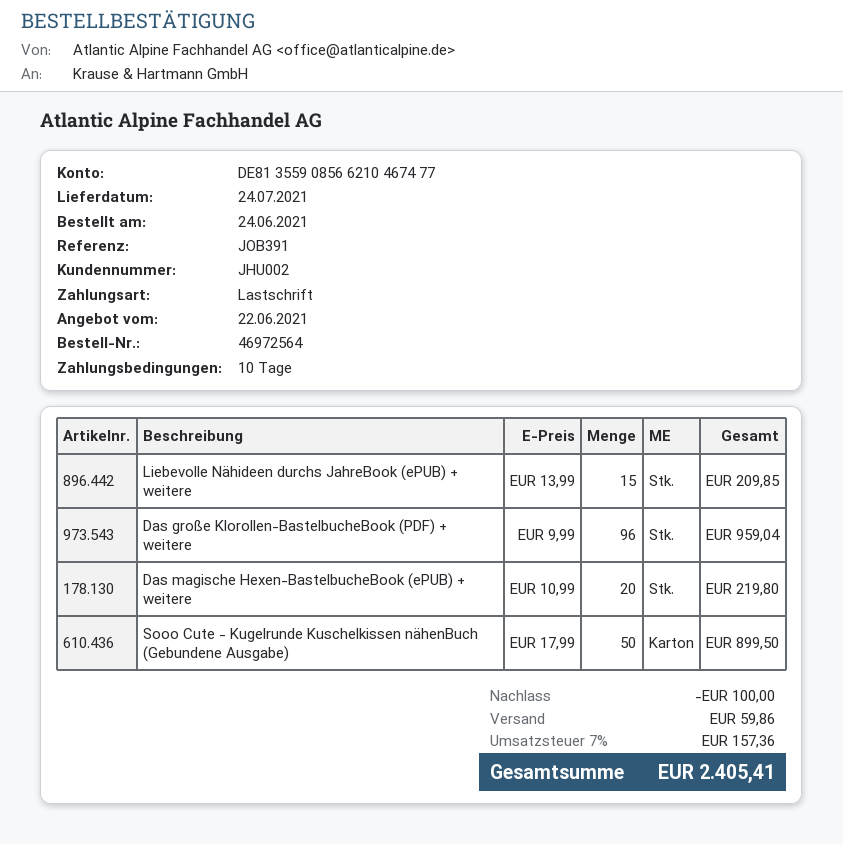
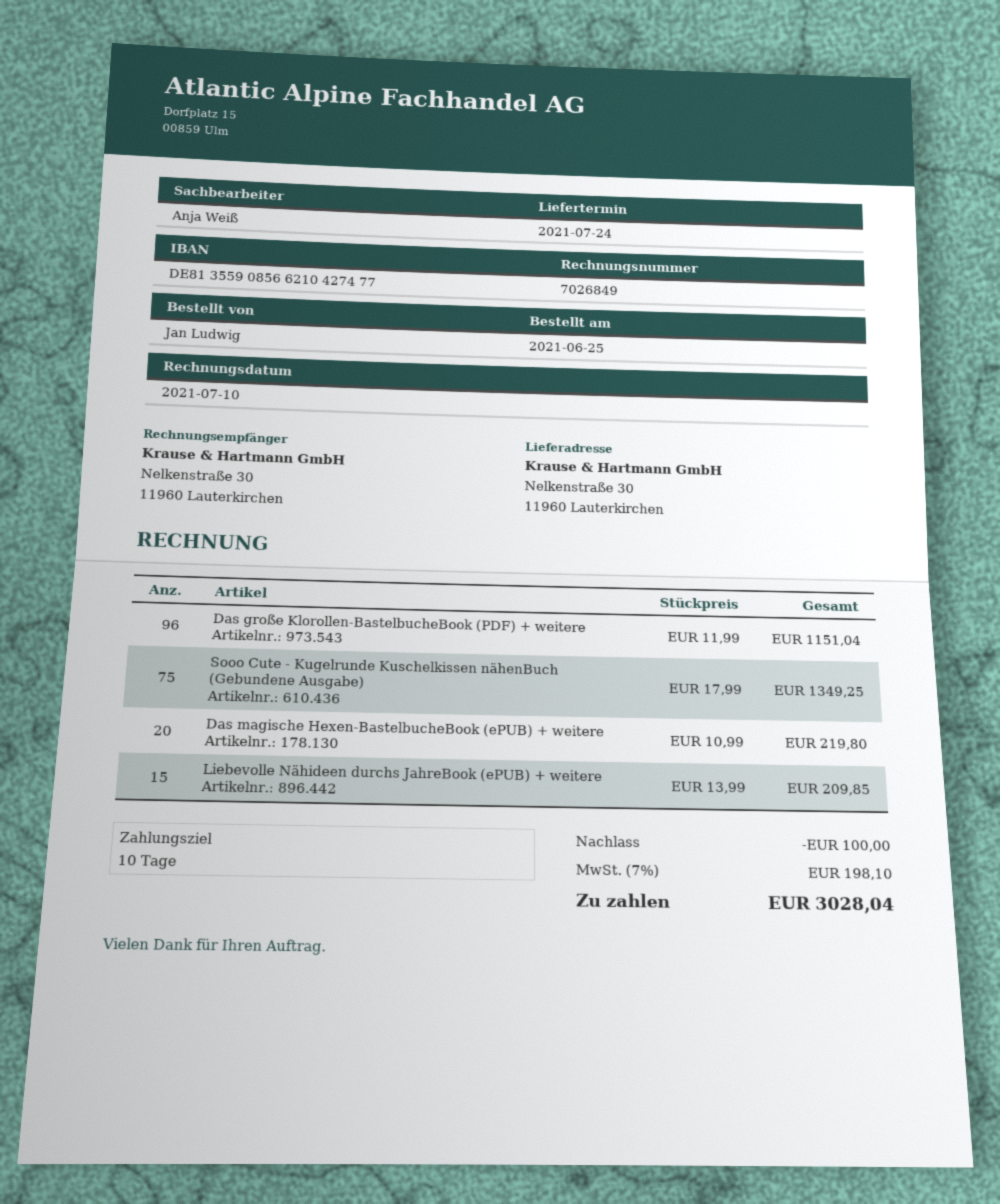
order date: 2021-06-24 -> 2021-06-25
bank account: DE81355908566210467477 -> DE81355908566210427477
Das große Klorollen-BastelbucheBook (PDF) + weitere: 96 x 9.99 = 959.04 -> 96 x 11.99 = 1151.04
Sooo Cute - Kugelrunde Kuschelkissen nähenBuch (Gebundene Ausgabe): 50 x 17.99 = 899.50 -> 75 x 17.99 = 1349.25
shipping: 59.86 -> none
tax: 7% = 157.36 -> 7% = 198.10
total: 2405.41 -> 3028.04

